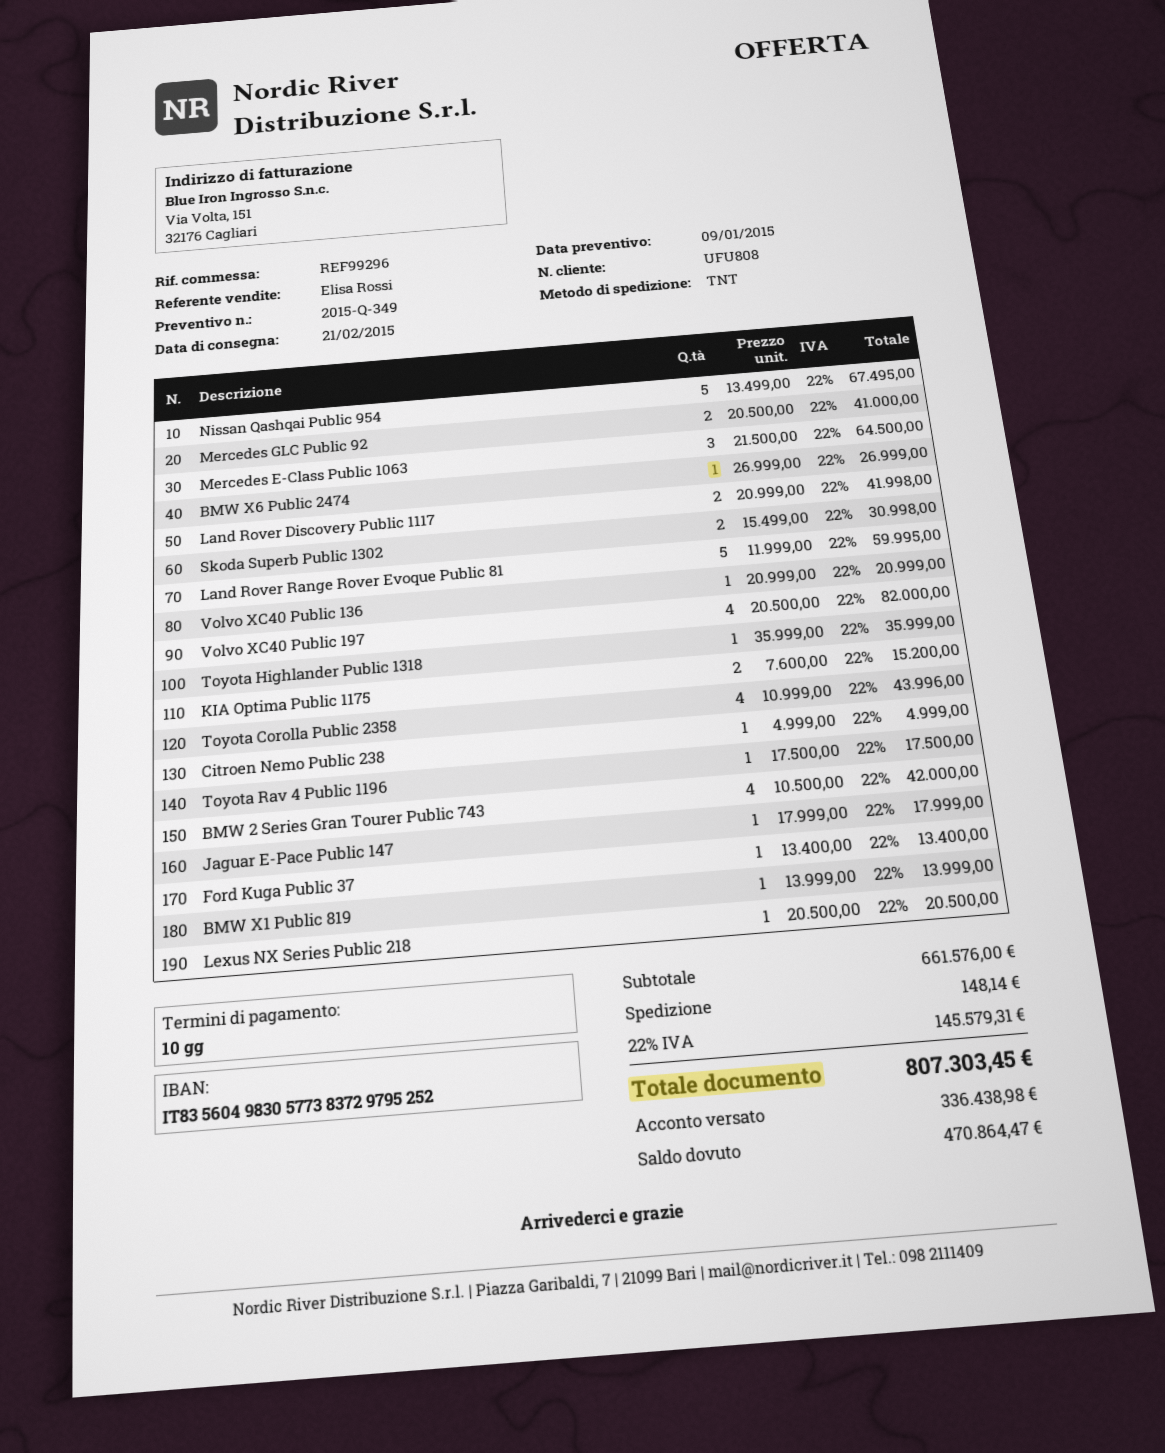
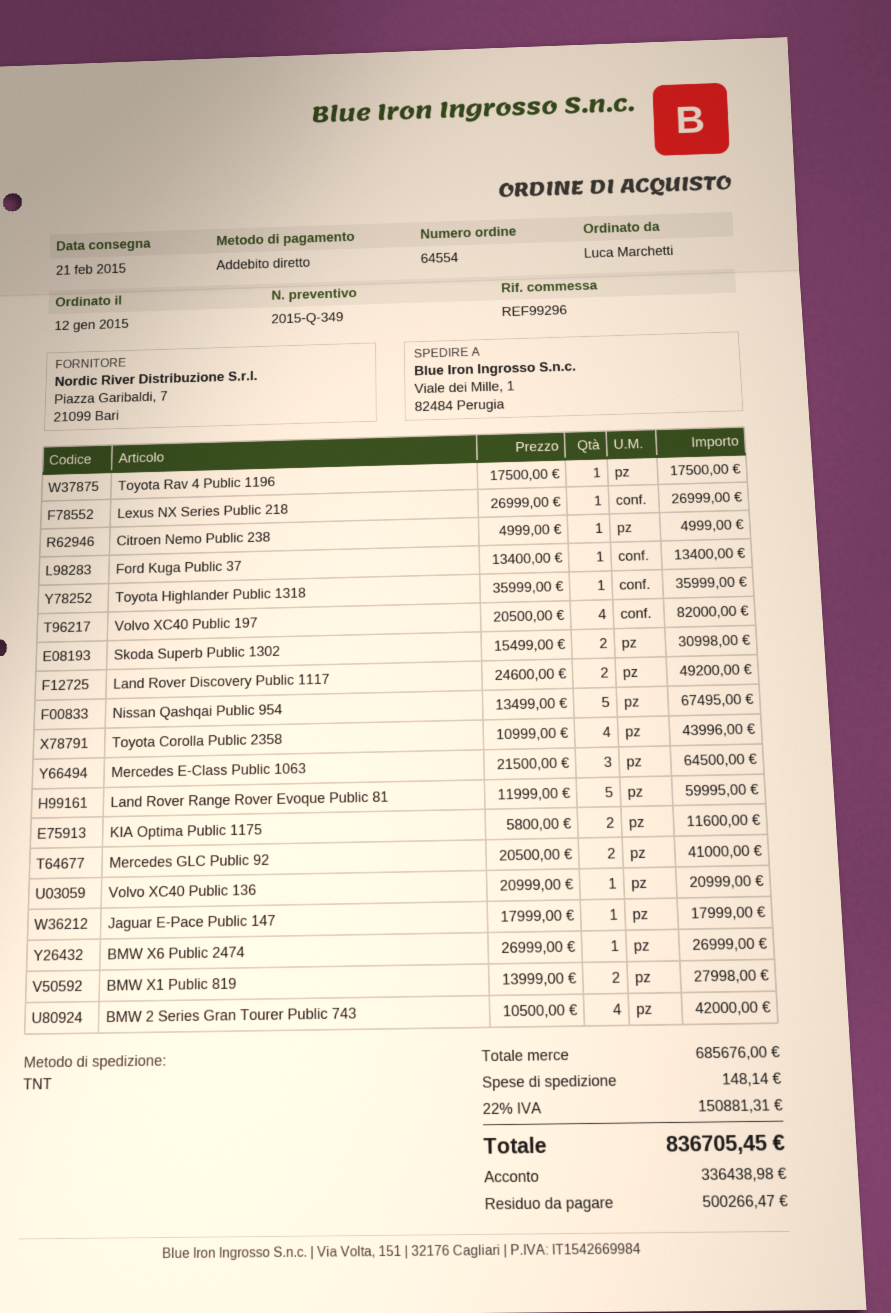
Land Rover Discovery Public 1117: 2 x 20999.00 = 41998.00 -> 2 x 24600.00 = 49200.00
KIA Optima Public 1175: 2 x 7600.00 = 15200.00 -> 2 x 5800.00 = 11600.00
BMW X1 Public 819: 1 x 13999.00 = 13999.00 -> 2 x 13999.00 = 27998.00
Lexus NX Series Public 218: 1 x 20500.00 = 20500.00 -> 1 x 26999.00 = 26999.00
subtotal: 661576.00 -> 685676.00
tax: 22% = 145579.31 -> 22% = 150881.31
total: 807303.45 -> 836705.45
balance: 470864.47 -> 500266.47

